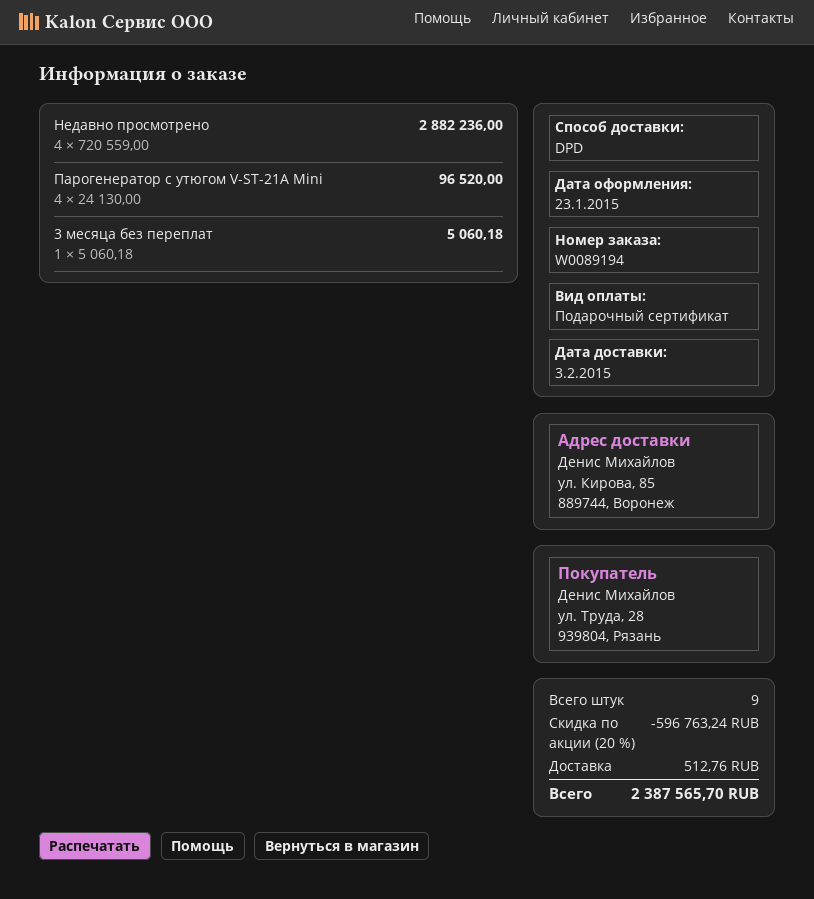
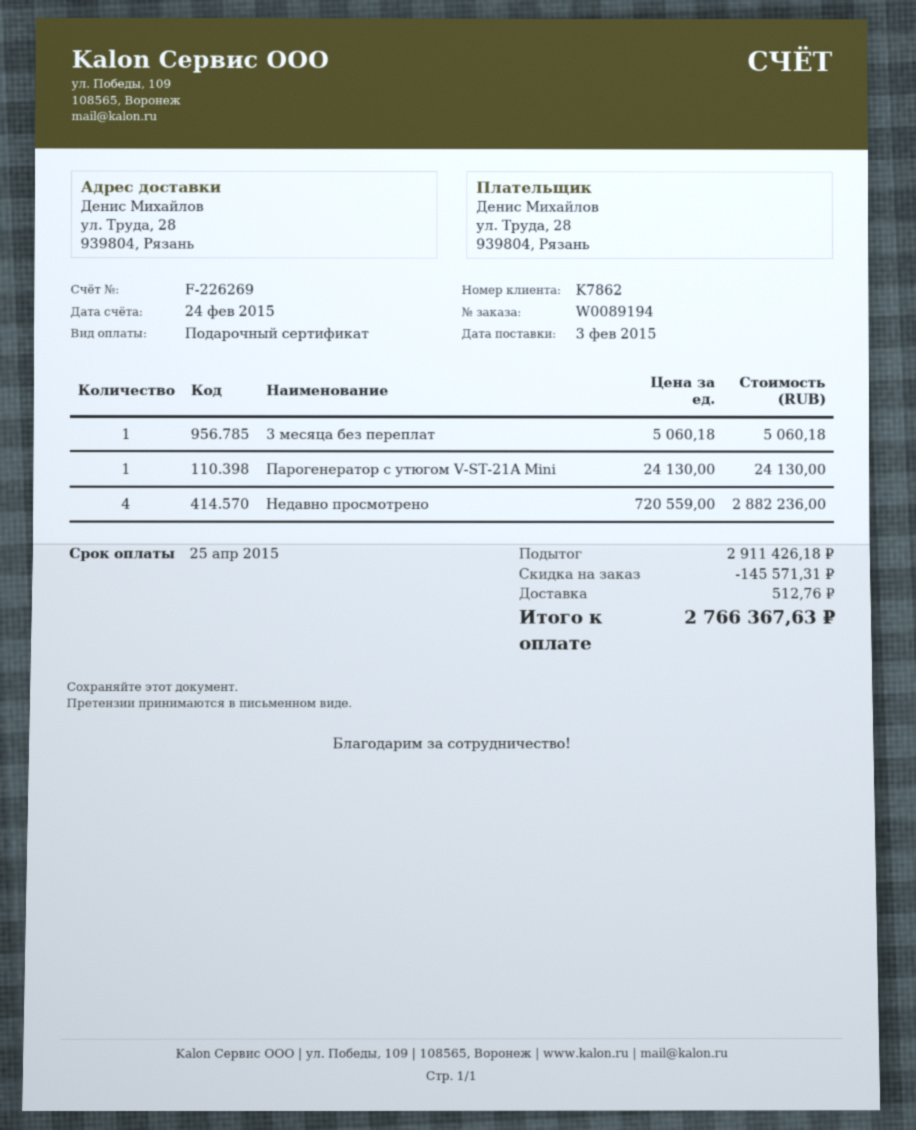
ship to: ул. Кирова, 85, 889744, Воронеж -> ул. Труда, 28, 939804, Рязань
Парогенератор с утюгом V-ST-21A Mini: 4 x 24130.00 = 96520.00 -> 1 x 24130.00 = 24130.00
discount: 596763.24 -> 145571.31
total: 2387565.70 -> 2766367.63

